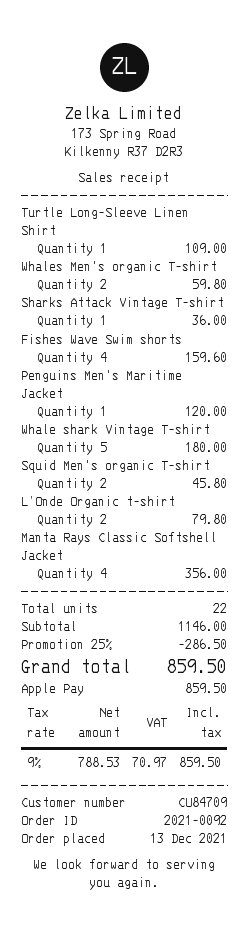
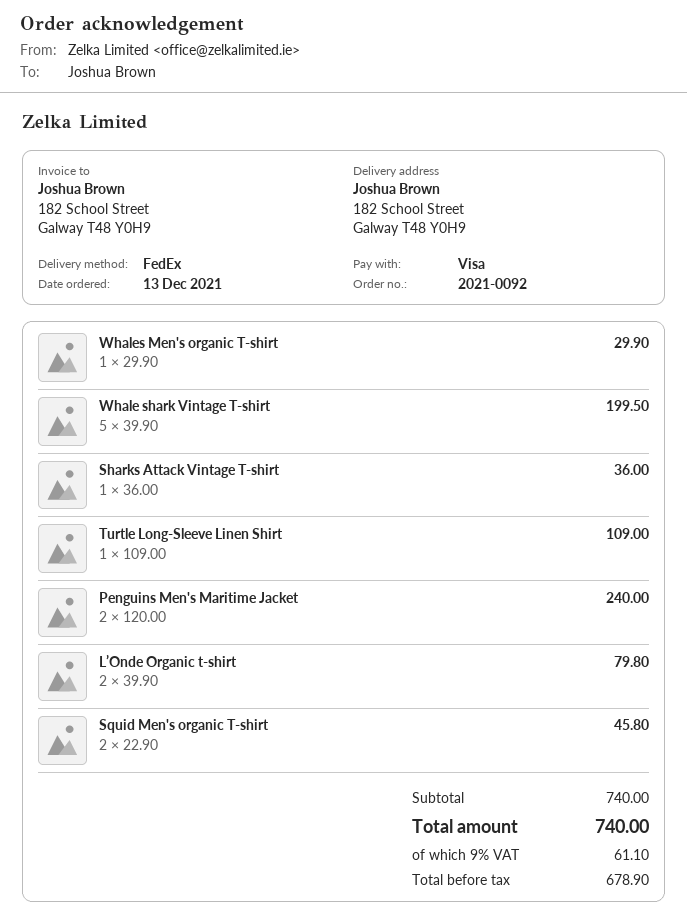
payment method: Apple Pay -> Visa
Whales Men's organic T-shirt: 2 for 59.80 -> 1 for 29.90
Fishes Wave Swim shorts: 4 for 159.60 -> none
Penguins Men's Maritime Jacket: 1 for 120.00 -> 2 for 240.00
Whale shark Vintage T-shirt: 5 for 180.00 -> 5 for 199.50
Manta Rays Classic Softshell Jacket: 4 for 356.00 -> none
subtotal: 1146.00 -> 740.00
discount: 25% = 286.50 -> none
net: 788.53 -> 678.90
tax: 9% = 70.97 -> 9% = 61.10
total: 859.50 -> 740.00

